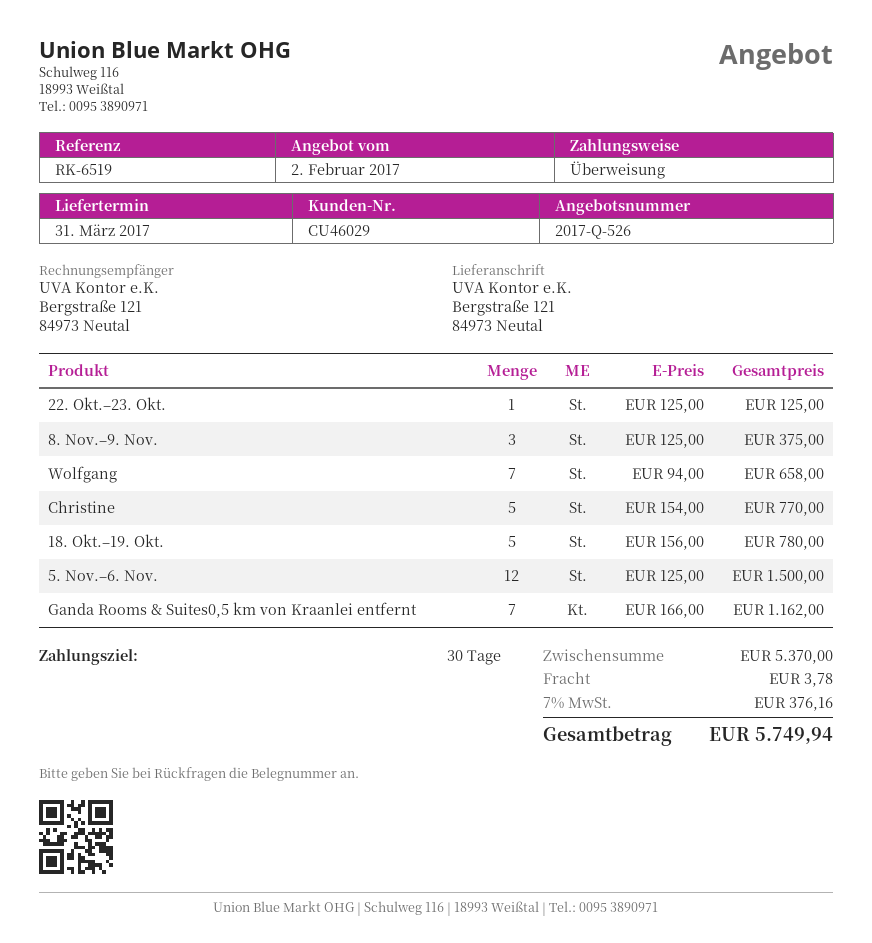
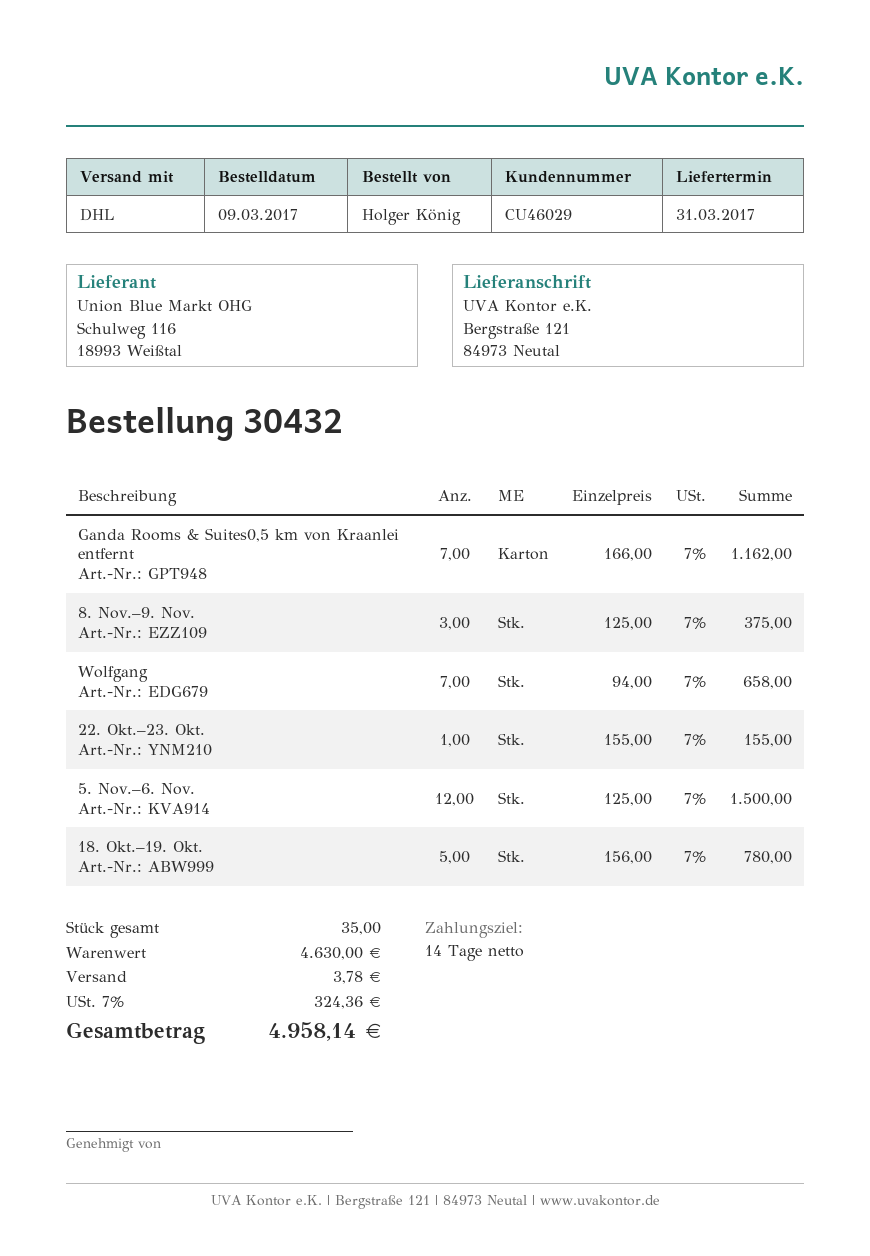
payment terms: 30 days -> 14 days
22. Okt.–23. Okt.: 1 x 125.00 = 125.00 -> 1 x 155.00 = 155.00
Christine: 5 x 154.00 = 770.00 -> none
subtotal: 5370.00 -> 4630.00
tax: 7% = 376.16 -> 7% = 324.36
total: 5749.94 -> 4958.14

